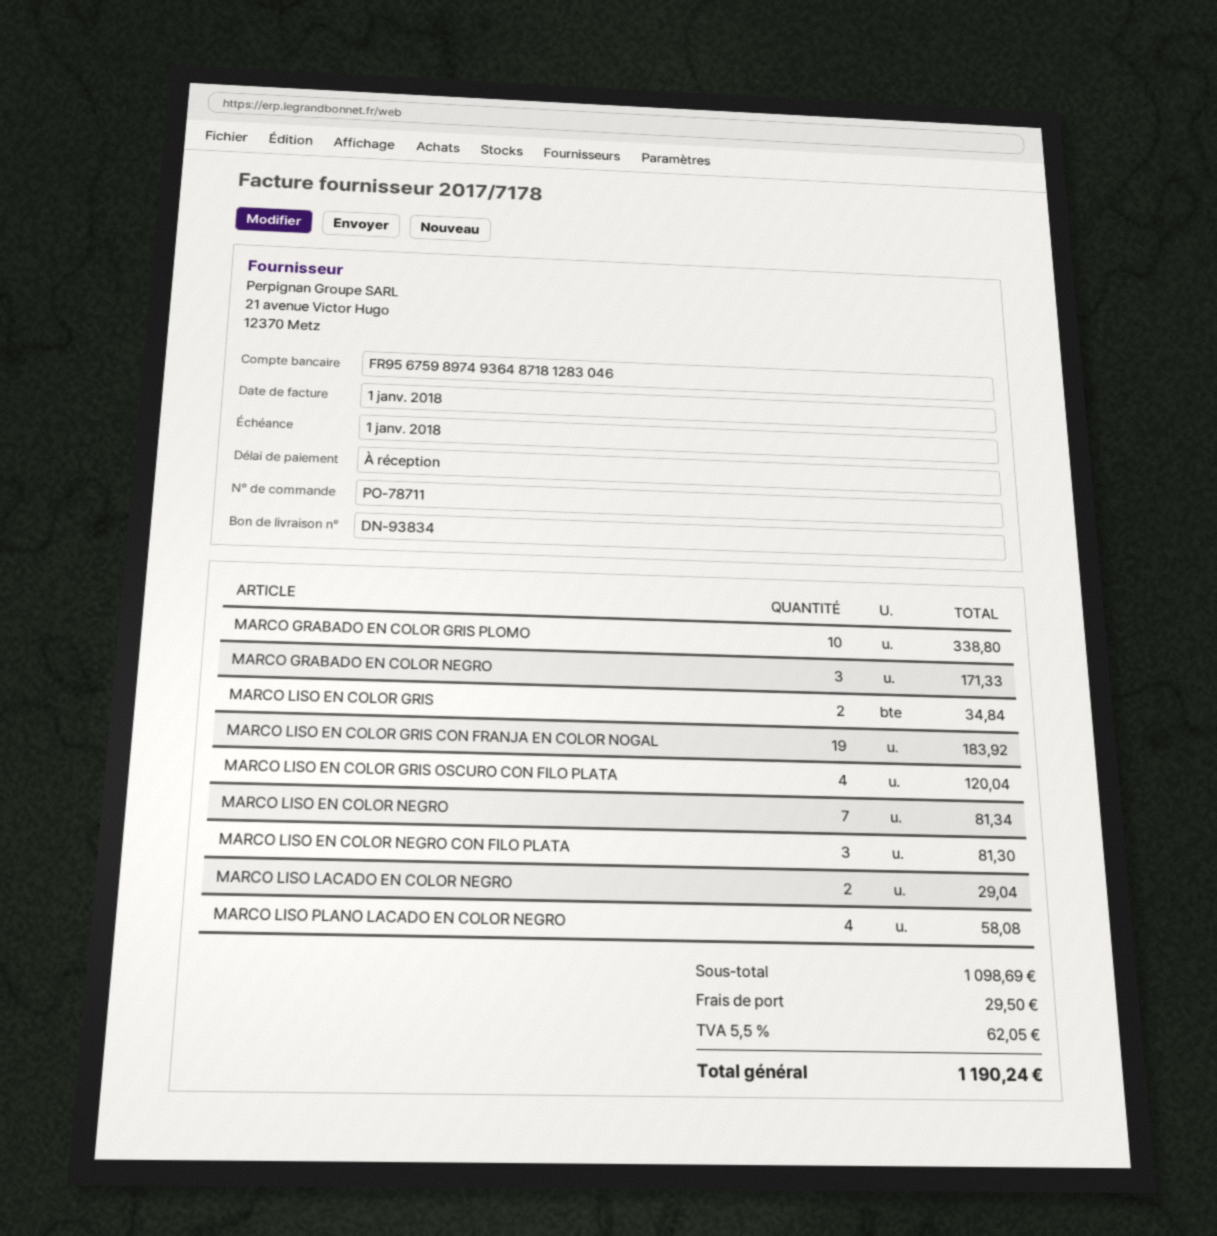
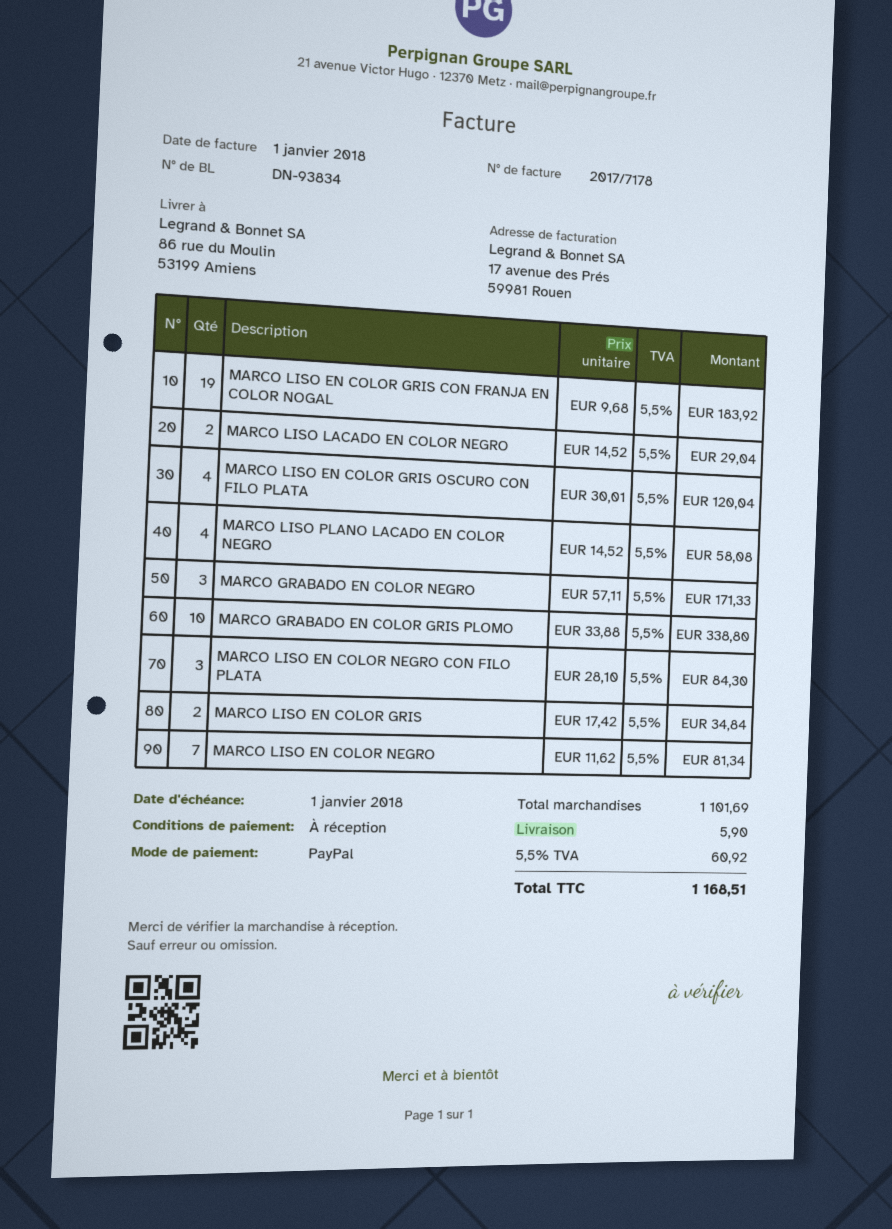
MARCO LISO EN COLOR NEGRO CON FILO PLATA: 3 for 81.30 -> 3 for 84.30
subtotal: 1098.69 -> 1101.69
shipping: 29.50 -> 5.90
tax: 5.5% = 62.05 -> 5.5% = 60.92
total: 1190.24 -> 1168.51

